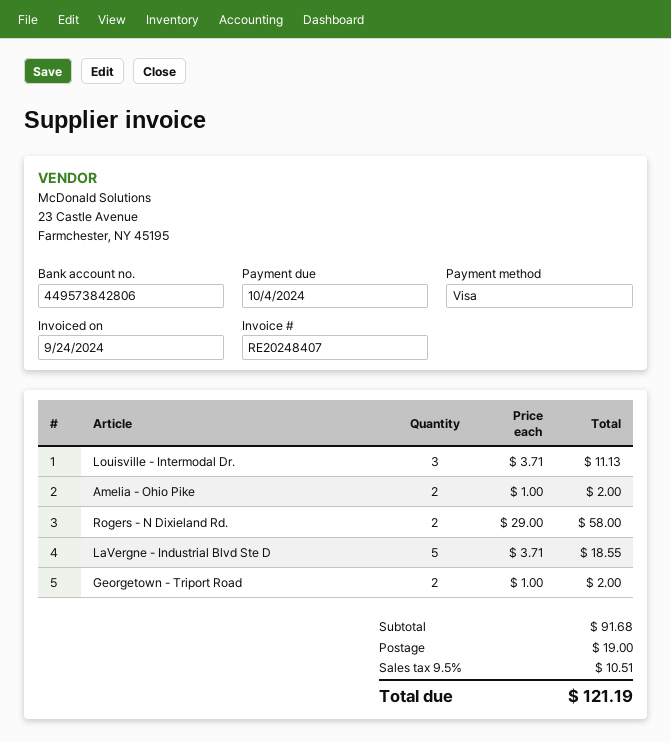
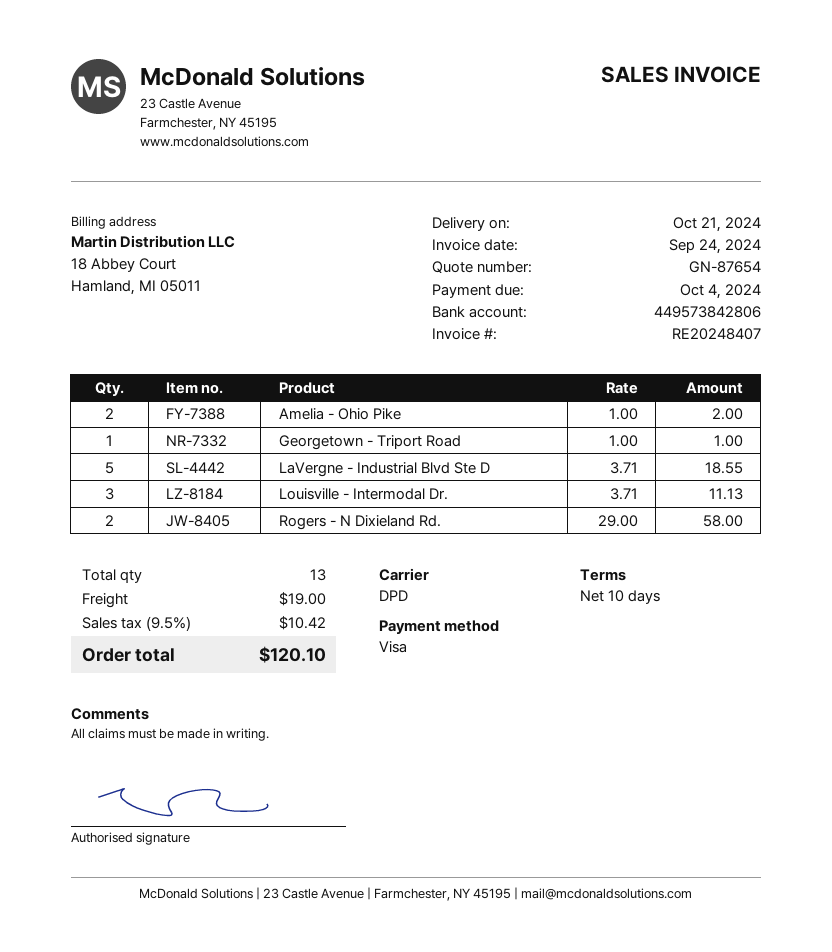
Georgetown - Triport Road: 2 x 1.00 = 2.00 -> 1 x 1.00 = 1.00
tax: 9.5% = 10.51 -> 9.5% = 10.42
total: 121.19 -> 120.10

